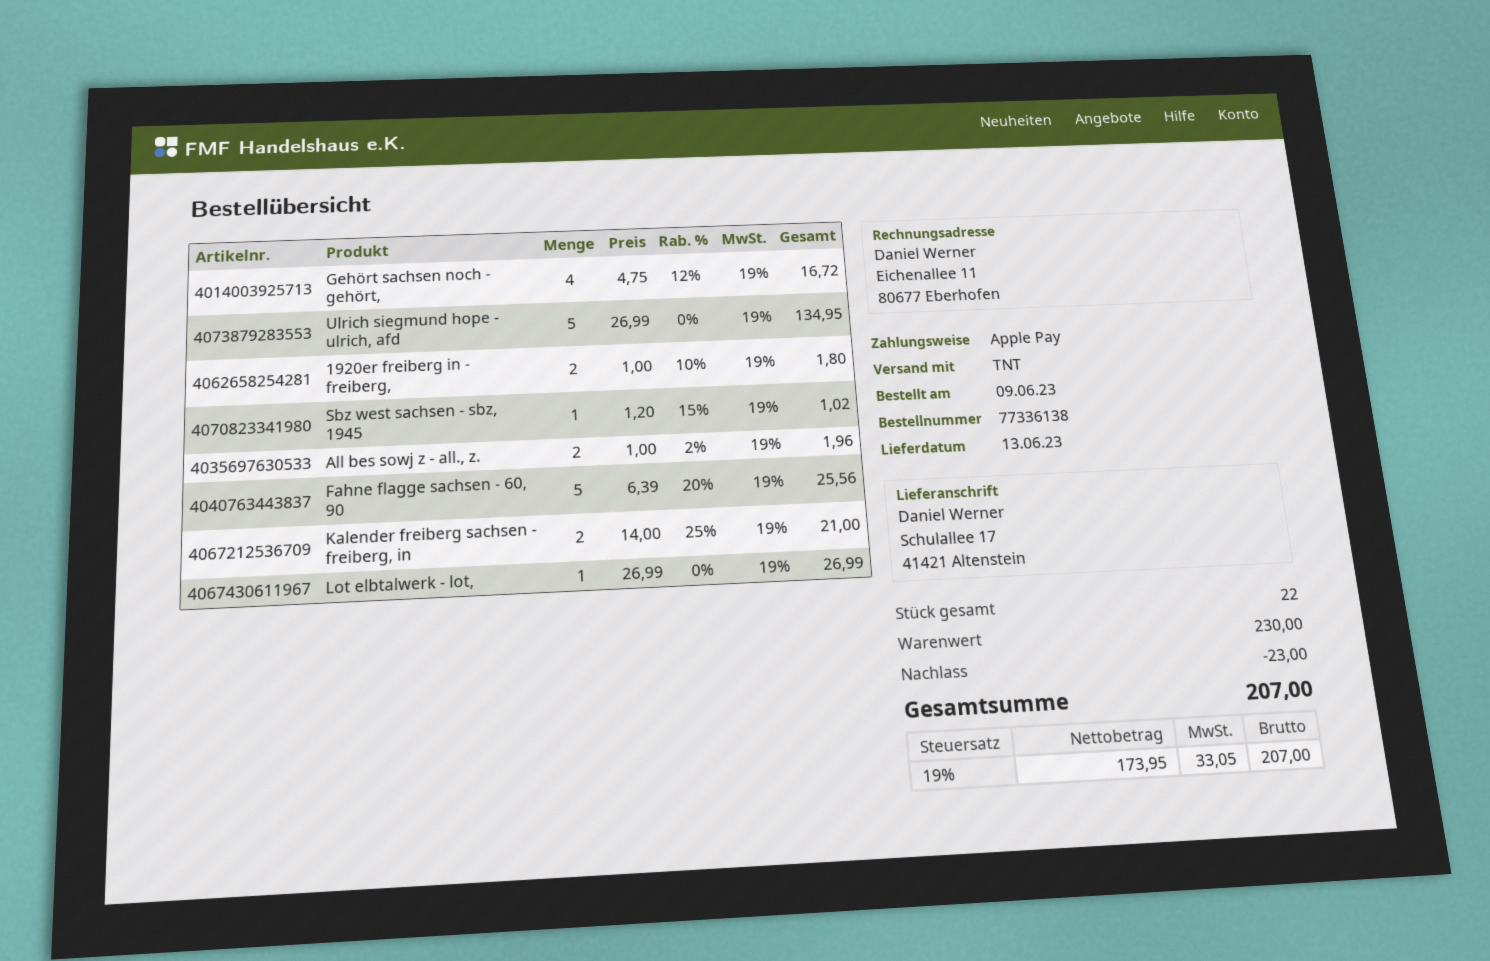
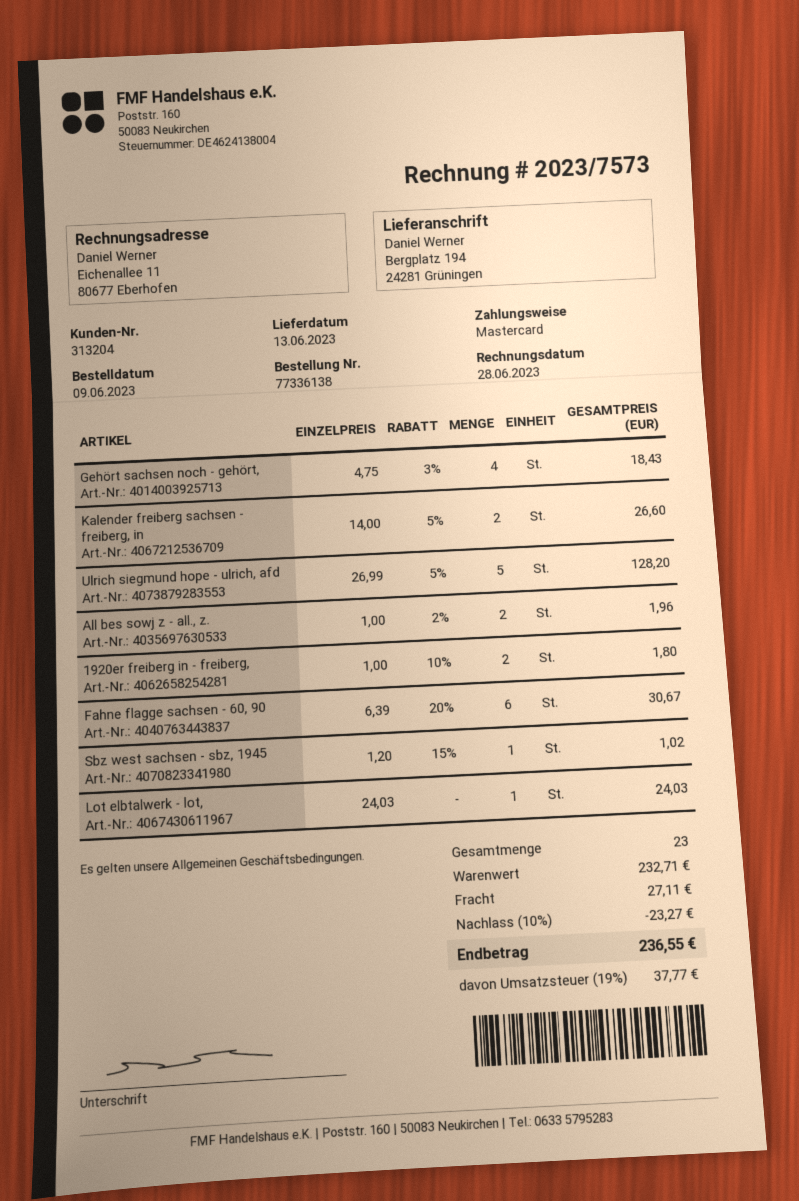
payment method: Apple Pay -> Mastercard
ship to: Schulallee 17, 41421 Altenstein -> Bergplatz 194, 24281 Grüningen
Gehört sachsen noch - gehört,: 4 x 4.75 - 12% = 16.72 -> 4 x 4.75 - 3% = 18.43
Ulrich siegmund hope - ulrich, afd: 5 x 26.99 = 134.95 -> 5 x 26.99 - 5% = 128.20
Fahne flagge sachsen - 60, 90: 5 x 6.39 - 20% = 25.56 -> 6 x 6.39 - 20% = 30.67
Kalender freiberg sachsen - freiberg, in: 2 x 14.00 - 25% = 21.00 -> 2 x 14.00 - 5% = 26.60
Lot elbtalwerk - lot,: 1 x 26.99 = 26.99 -> 1 x 24.03 = 24.03
total quantity: 22 -> 23
subtotal: 230.00 -> 232.71
discount: 23.00 -> 23.27
shipping: none -> 27.11
tax: 19% = 33.05 -> 19% = 37.77
total: 207.00 -> 236.55

